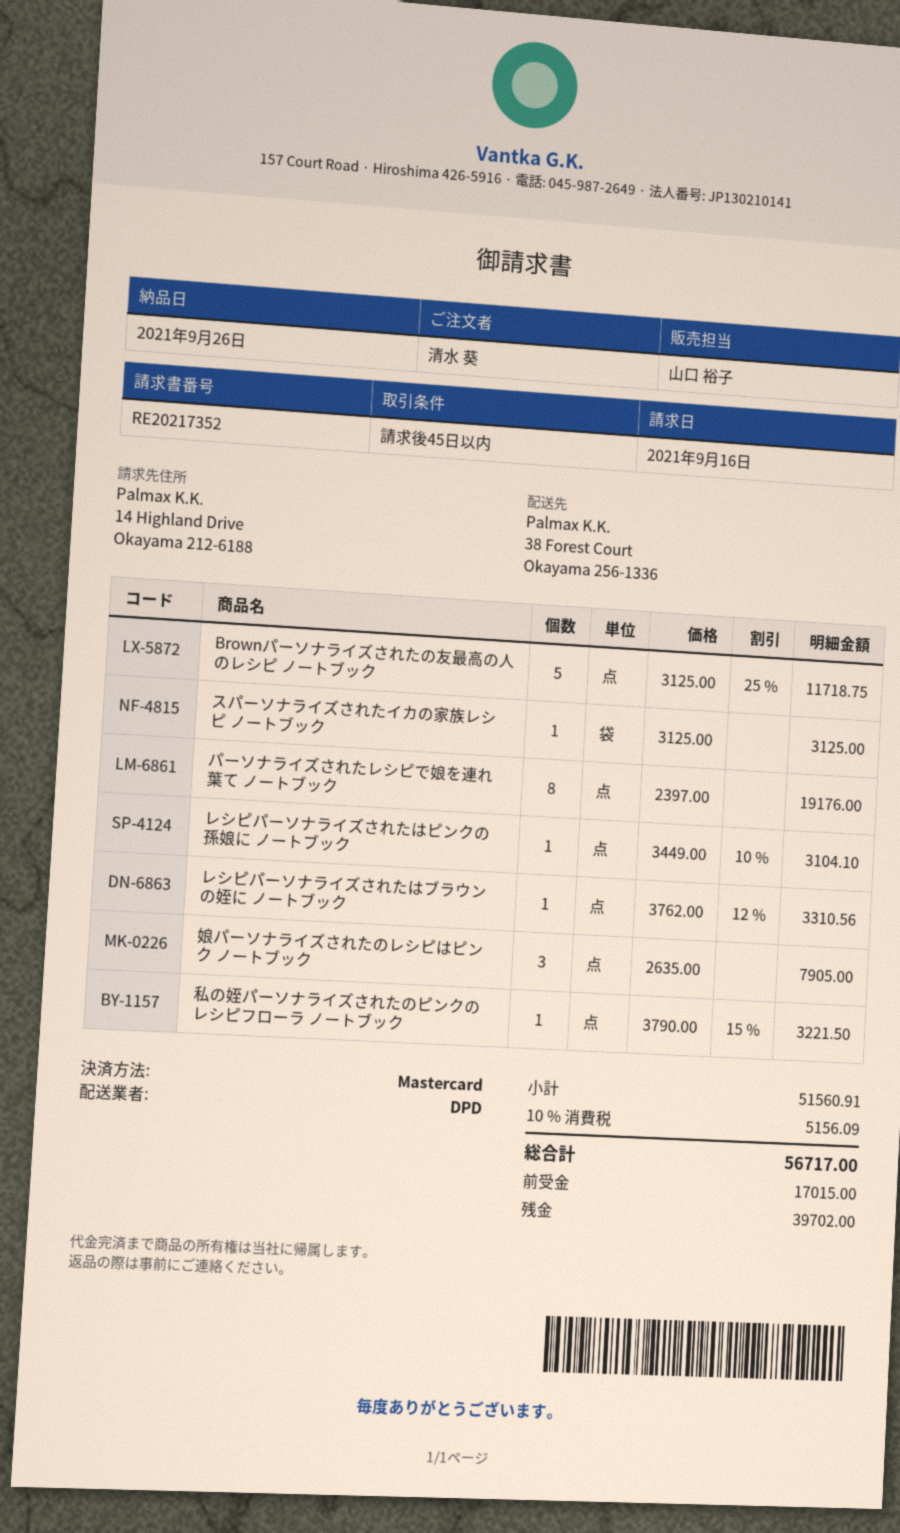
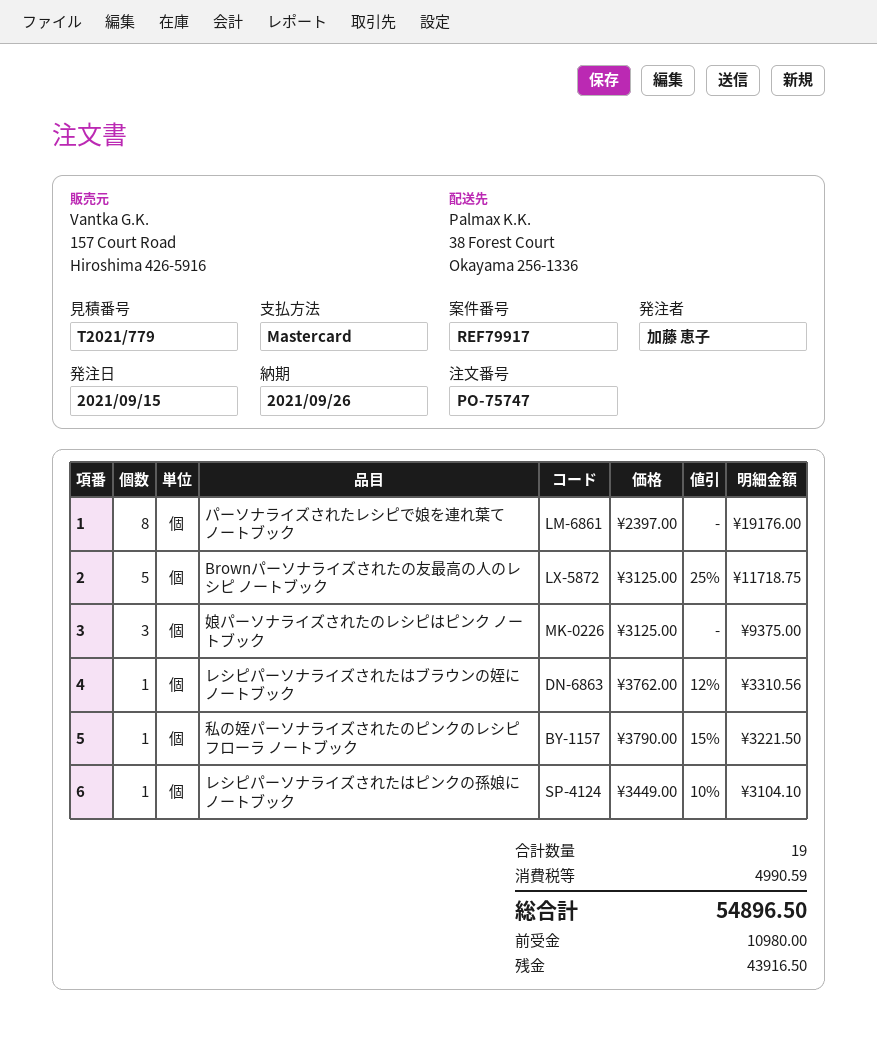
ordered by: 清水 葵 -> 加藤 恵子
スパーソナライズされたイカの家族レシピ ノートブック: 1 x 3125.00 = 3125.00 -> none
娘パーソナライズされたのレシピはピンク ノートブック: 3 x 2635.00 = 7905.00 -> 3 x 3125.00 = 9375.00
tax: 5156.09 -> 4990.59
total: 56717.00 -> 54896.50
deposit: 17015.00 -> 10980.00
balance: 39702.00 -> 43916.50

